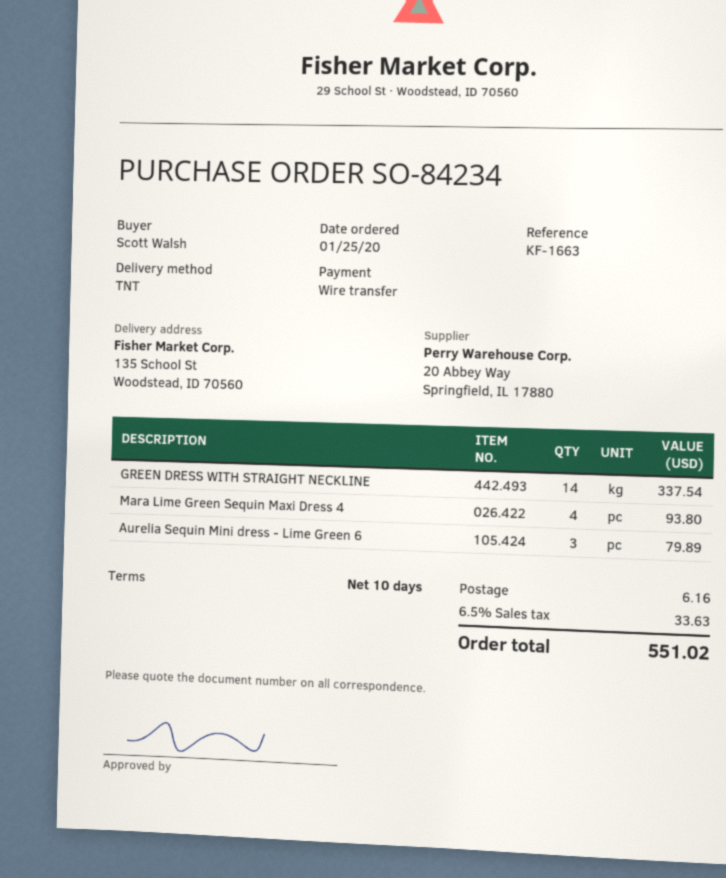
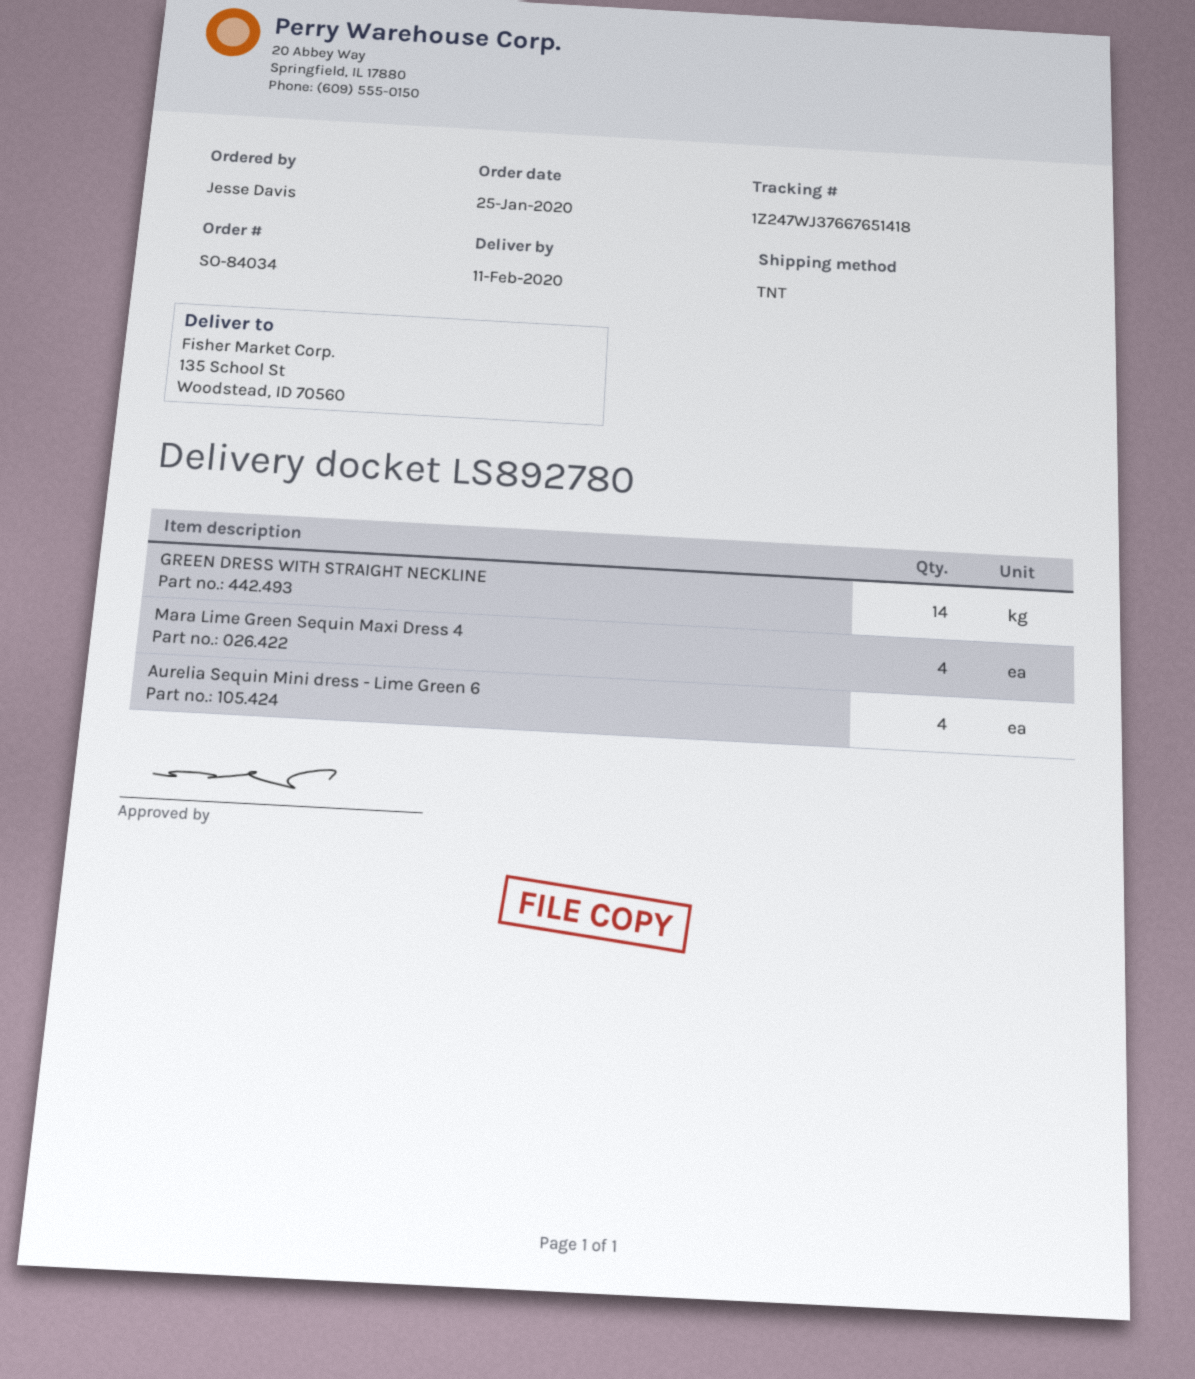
order number: SO-84234 -> SO-84034
ordered by: Scott Walsh -> Jesse Davis
Aurelia Sequin Mini dress - Lime Green 6: 3 -> 4

